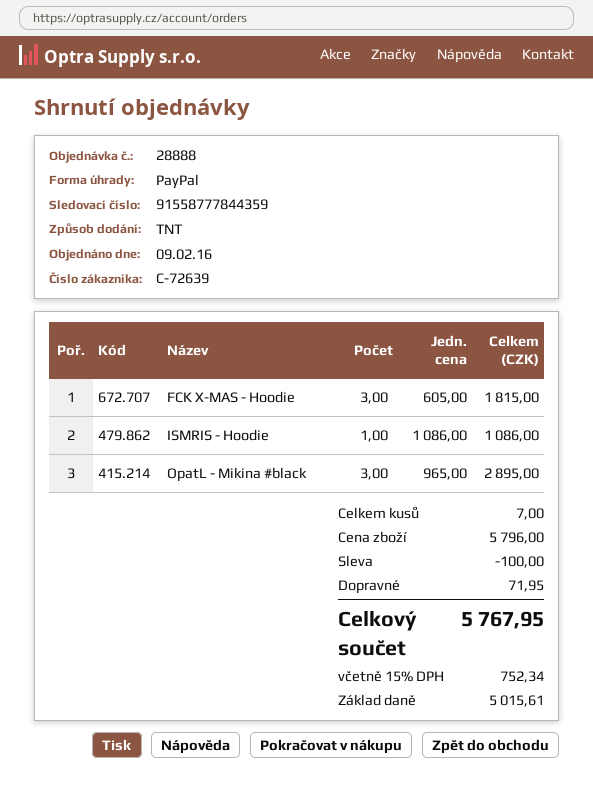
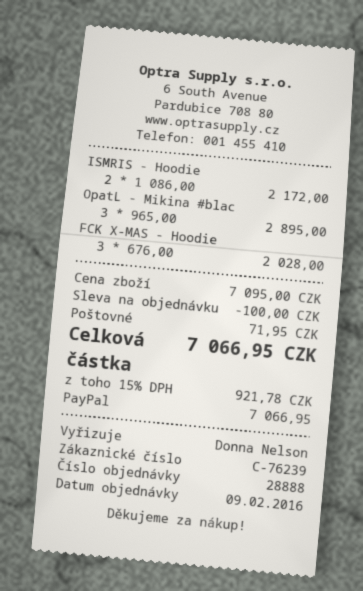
customer number: C-72639 -> C-76239
FCK X-MAS - Hoodie: 3 x 605.00 = 1815.00 -> 3 x 676.00 = 2028.00
ISMRIS - Hoodie: 1 x 1086.00 = 1086.00 -> 2 x 1086.00 = 2172.00
subtotal: 5796.00 -> 7095.00
tax: 15% = 752.34 -> 15% = 921.78
total: 5767.95 -> 7066.95

